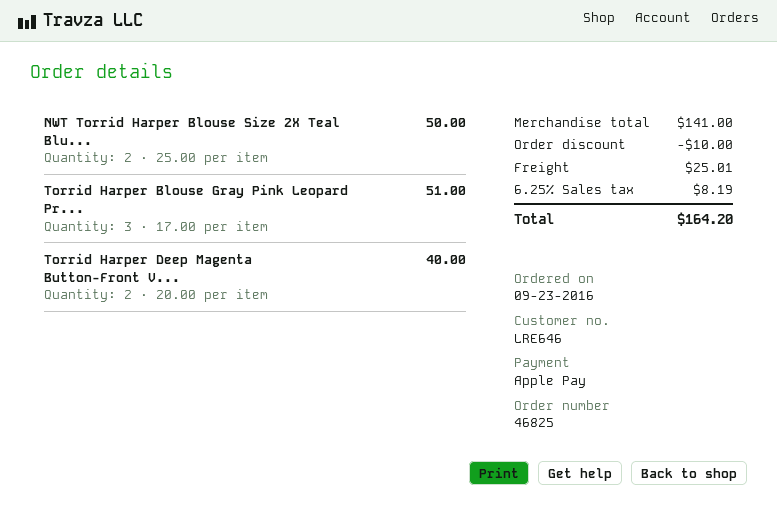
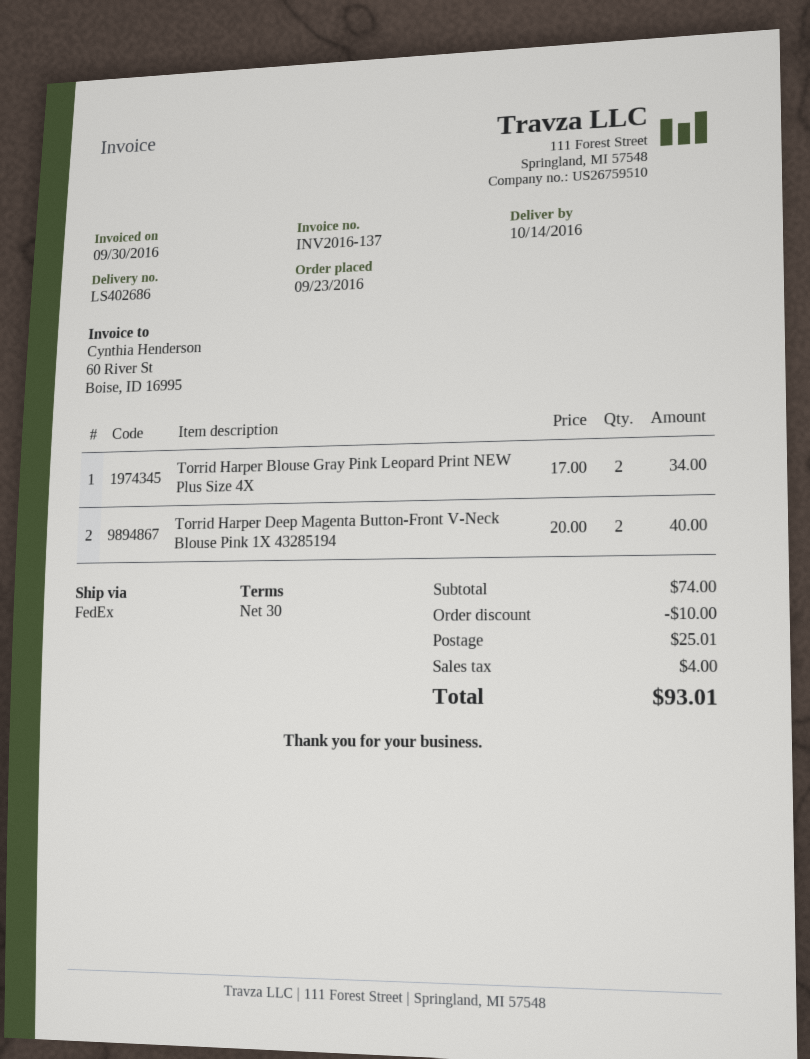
NWT Torrid Harper Blouse Size 2X Teal Blu...: 2 x 25.00 = 50.00 -> none
Torrid Harper Blouse Gray Pink Leopard Pr...: 3 x 17.00 = 51.00 -> 2 x 17.00 = 34.00
subtotal: 141.00 -> 74.00
tax: 8.19 -> 4.00
total: 164.20 -> 93.01

